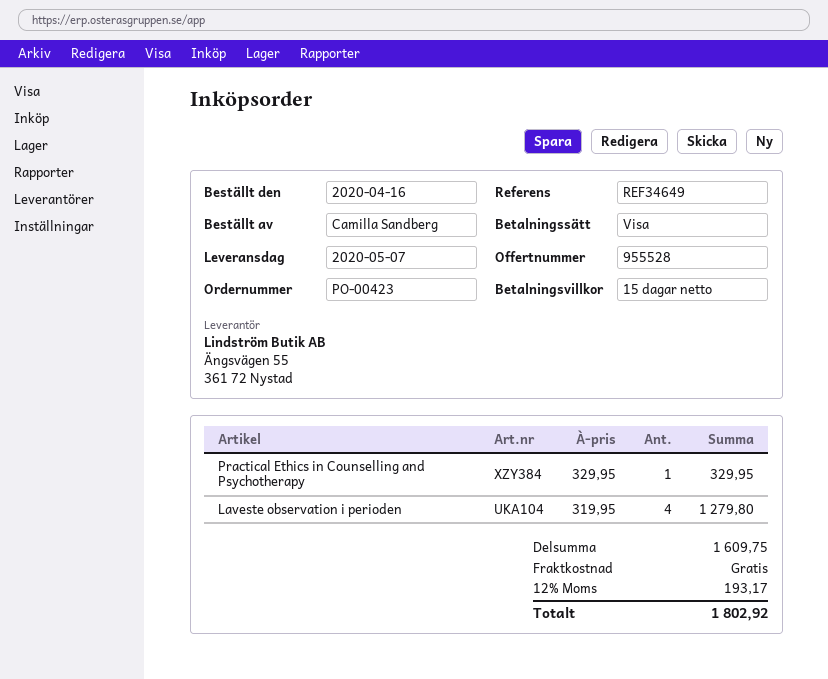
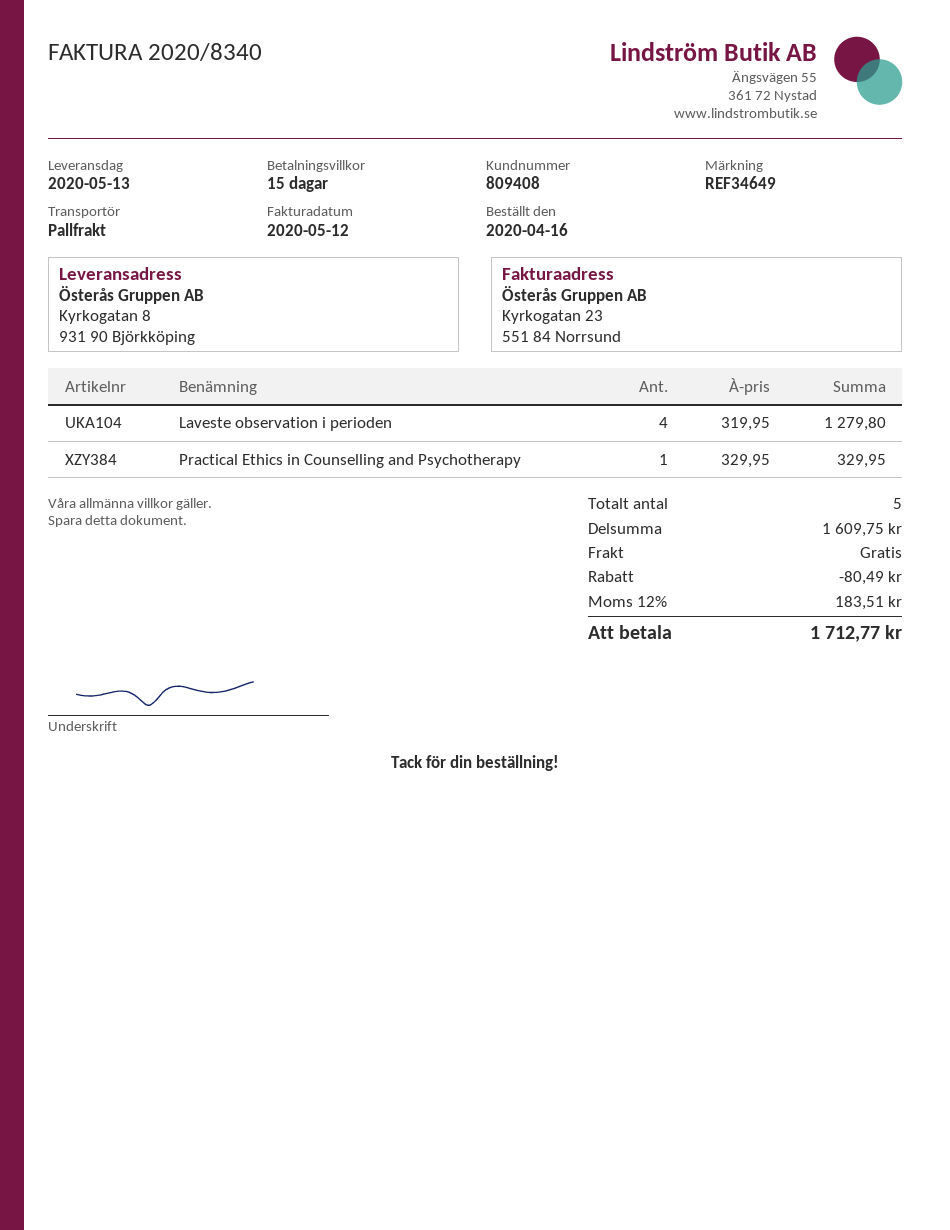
delivery date: 2020-05-07 -> 2020-05-13
discount: none -> 80.49
tax: 12% = 193.17 -> 12% = 183.51
total: 1802.92 -> 1712.77

